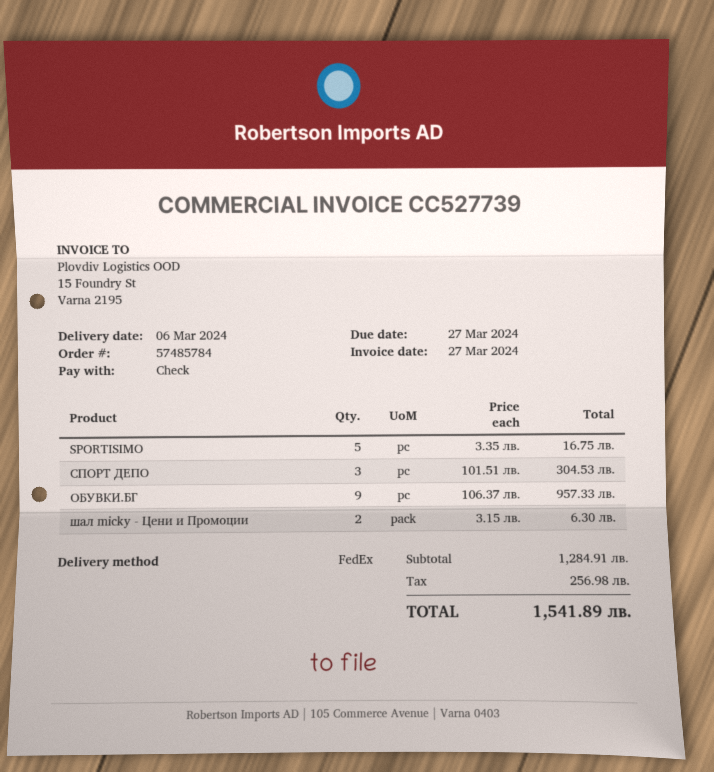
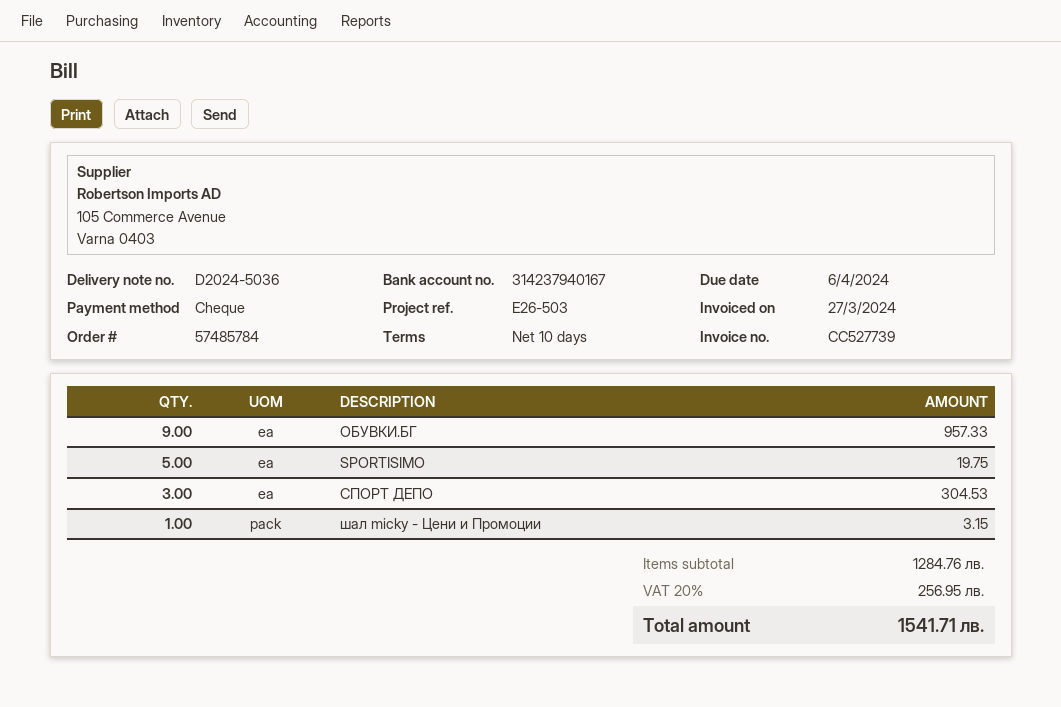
due date: 2024-03-27 -> 2024-04-06
SPORTISIMO: 5 for 16.75 -> 5 for 19.75
шал micky - Цени и Промоции: 2 for 6.30 -> 1 for 3.15
subtotal: 1284.91 -> 1284.76
tax: 256.98 -> 256.95
total: 1541.89 -> 1541.71

